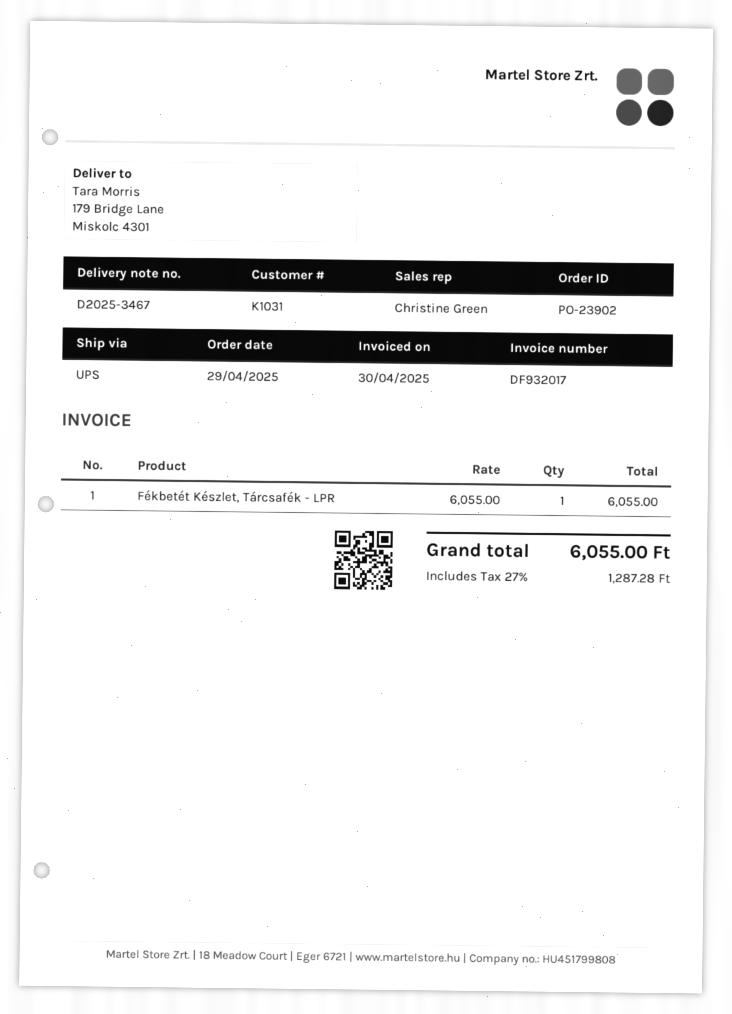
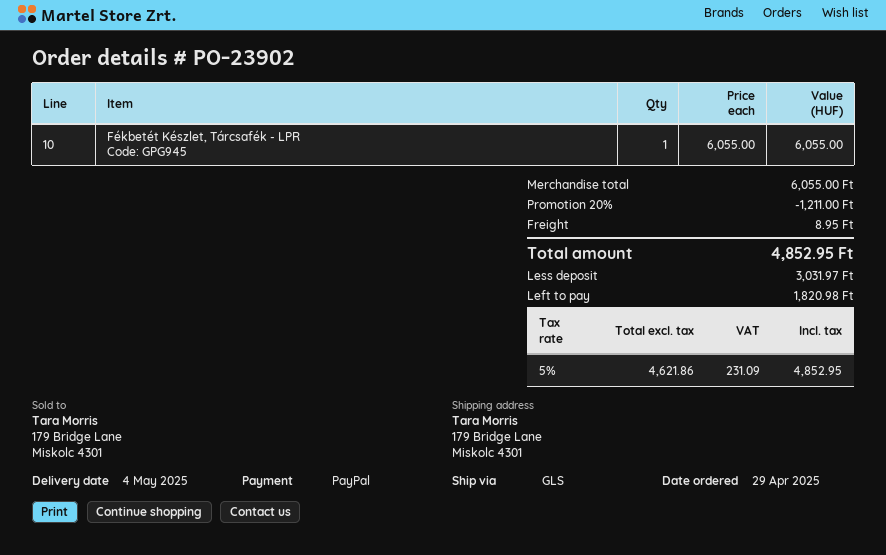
shipping method: UPS -> GLS
discount: none -> 20% = 1211.00
shipping: none -> 8.95
tax: 27% = 1287.28 -> 5% = 231.09
total: 6055.00 -> 4852.95

